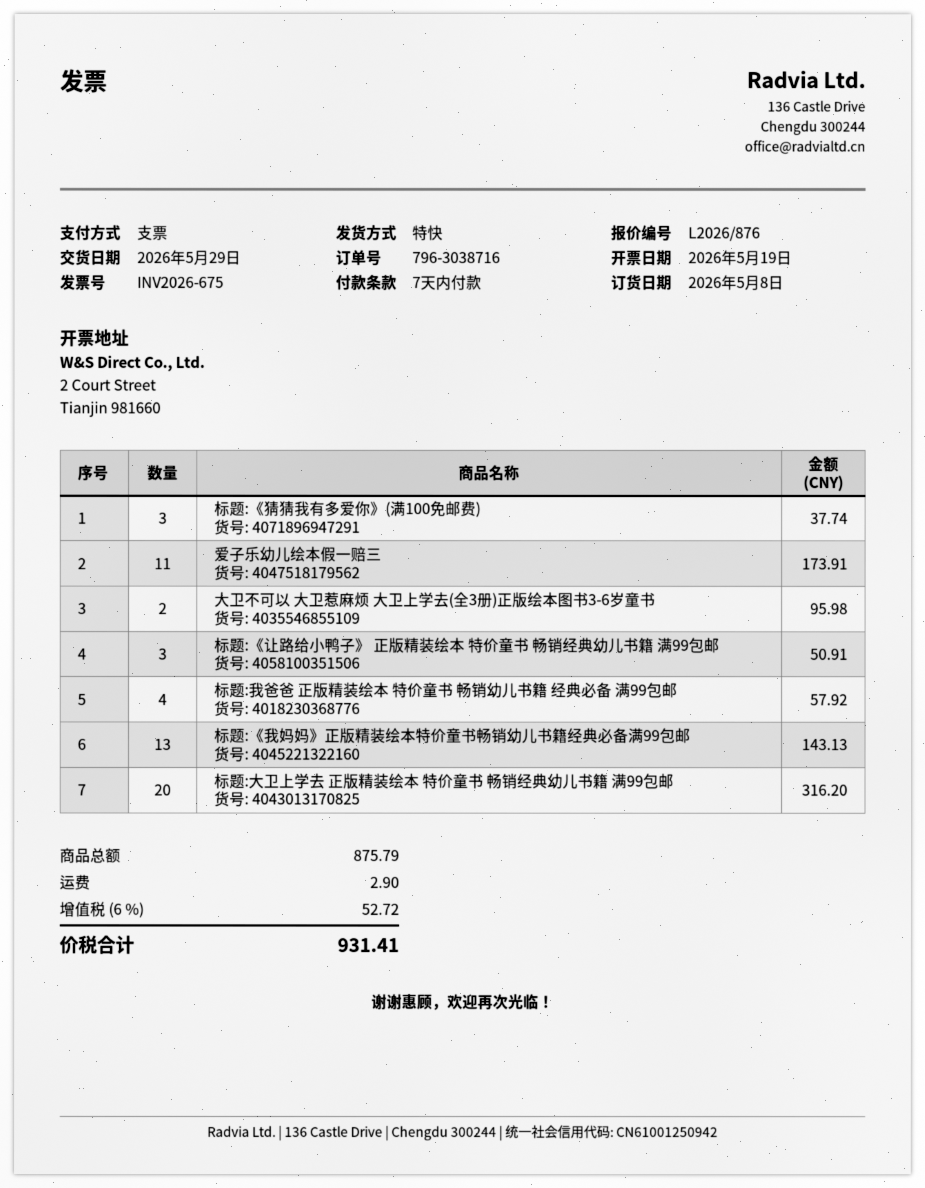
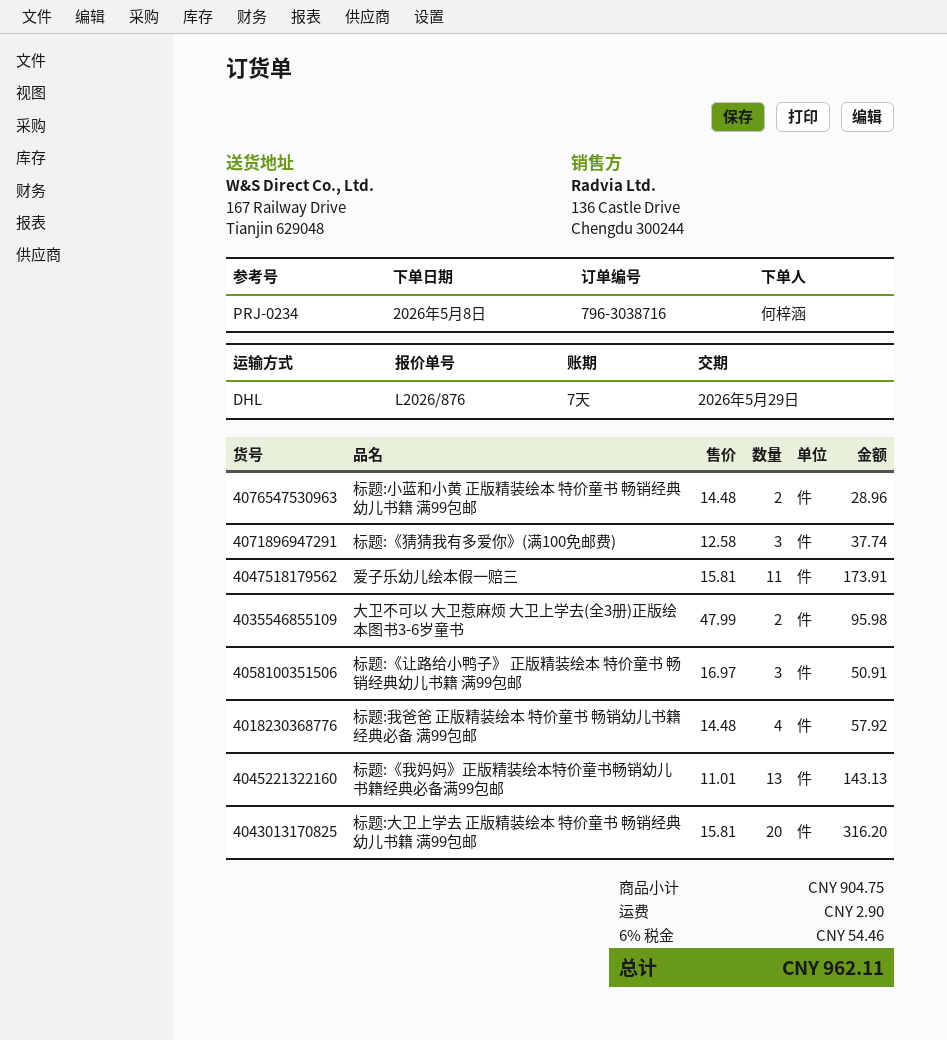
shipping method: express -> DHL
标题:小蓝和小黄 正版精装绘本 特价童书 畅销经典幼儿书籍 满99包邮: none -> 2 for 28.96
subtotal: 875.79 -> 904.75
tax: 6% = 52.72 -> 6% = 54.46
total: 931.41 -> 962.11

